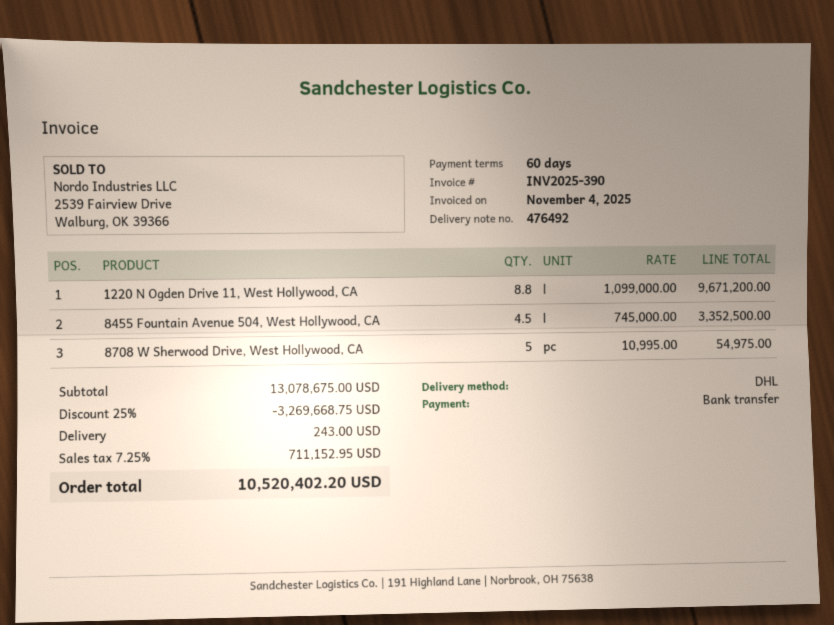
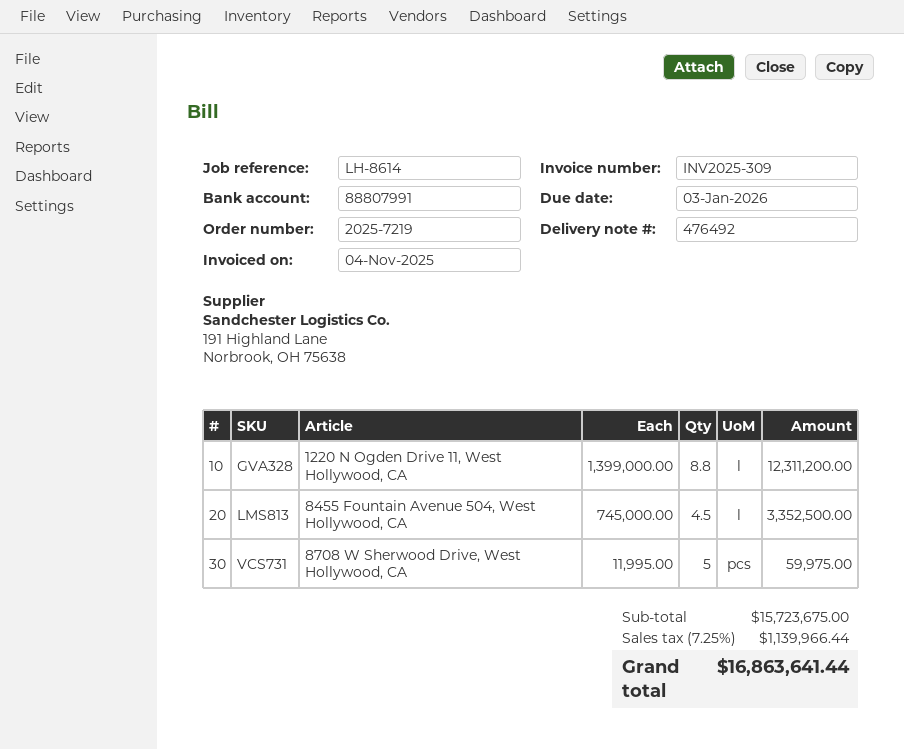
invoice number: INV2025-390 -> INV2025-309
1220 N Ogden Drive 11, West Hollywood, CA: 8.8 x 1099000.00 = 9671200.00 -> 8.8 x 1399000.00 = 12311200.00
8708 W Sherwood Drive, West Hollywood, CA: 5 x 10995.00 = 54975.00 -> 5 x 11995.00 = 59975.00
subtotal: 13078675.00 -> 15723675.00
discount: 25% = 3269668.75 -> none
shipping: 243.00 -> none
tax: 7.25% = 711152.95 -> 7.25% = 1139966.44
total: 10520402.20 -> 16863641.44

